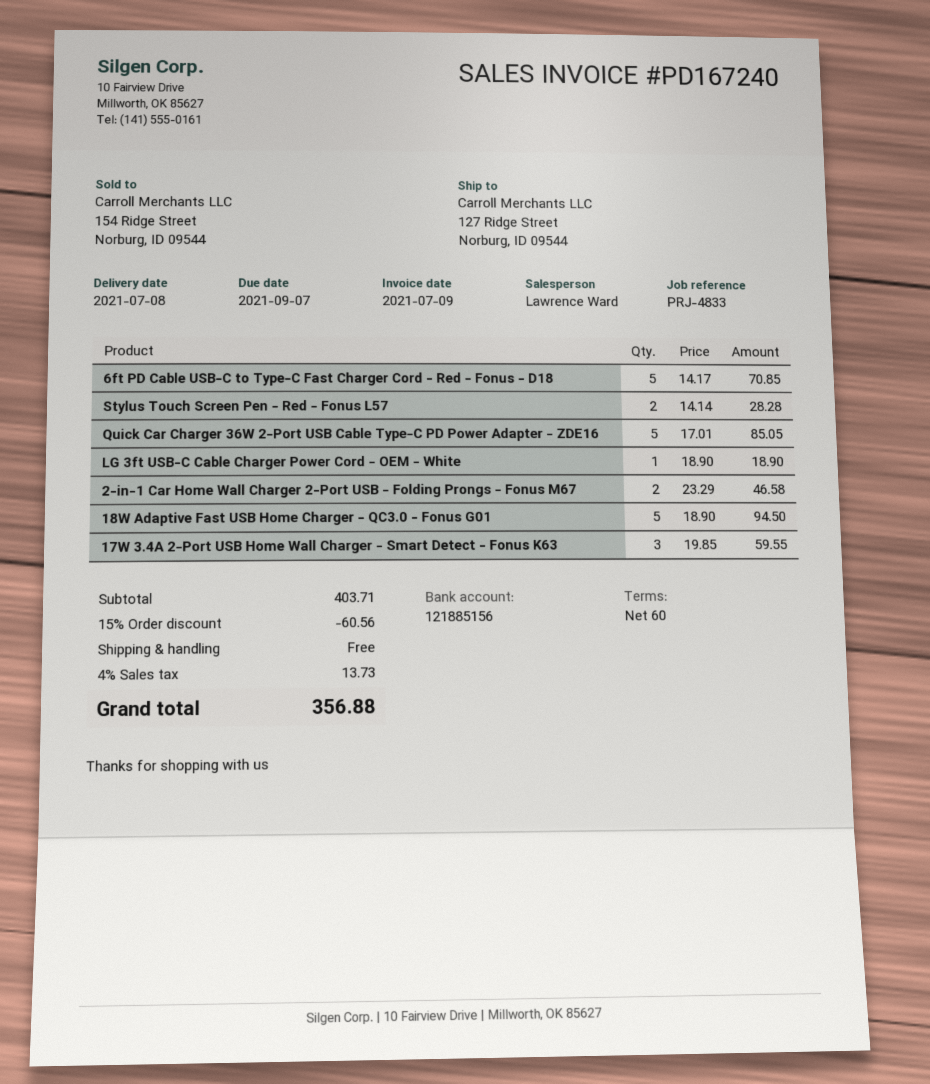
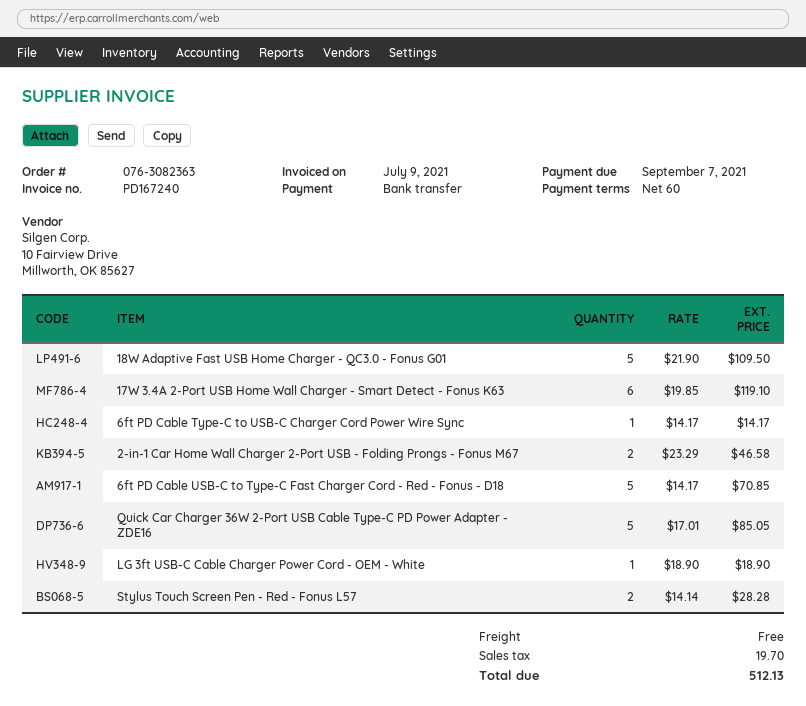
18W Adaptive Fast USB Home Charger - QC3.0 - Fonus G01: 5 x 18.90 = 94.50 -> 5 x 21.90 = 109.50
17W 3.4A 2-Port USB Home Wall Charger - Smart Detect - Fonus K63: 3 x 19.85 = 59.55 -> 6 x 19.85 = 119.10
6ft PD Cable Type-C to USB-C Charger Cord Power Wire Sync: none -> 1 x 14.17 = 14.17
discount: 15% = 60.56 -> none
tax: 13.73 -> 19.70
total: 356.88 -> 512.13

